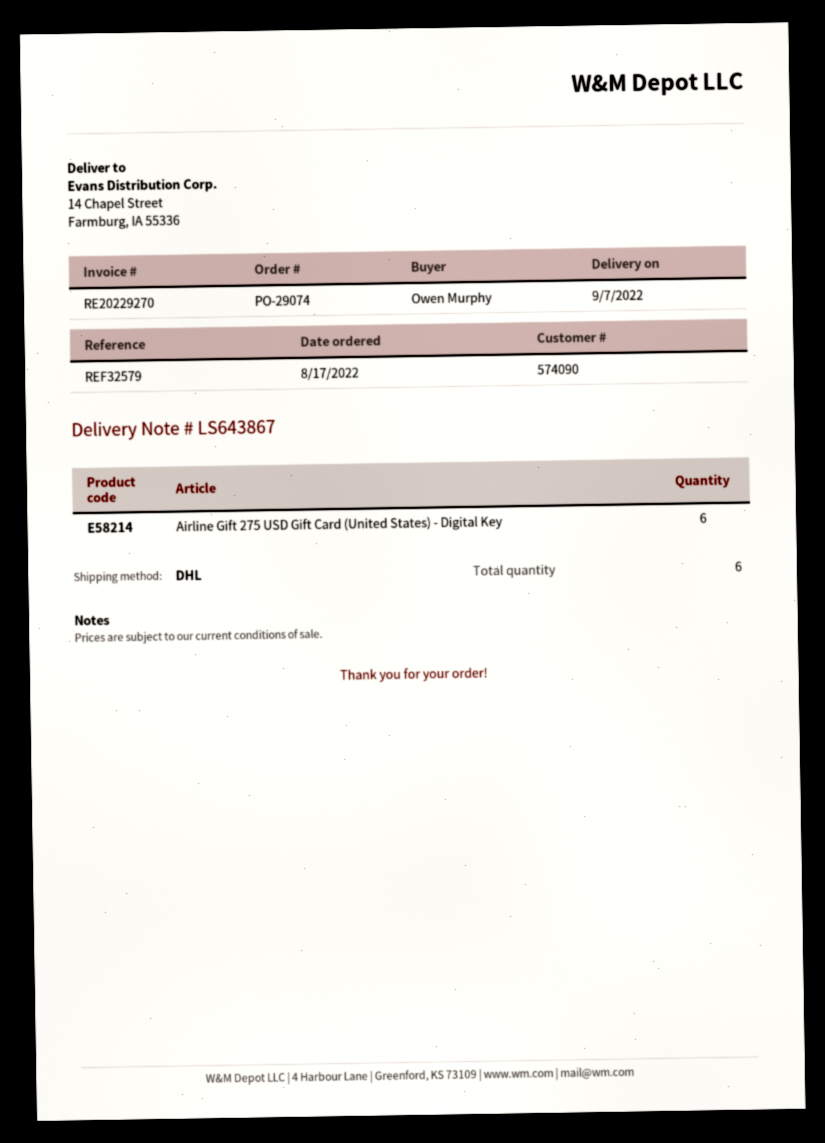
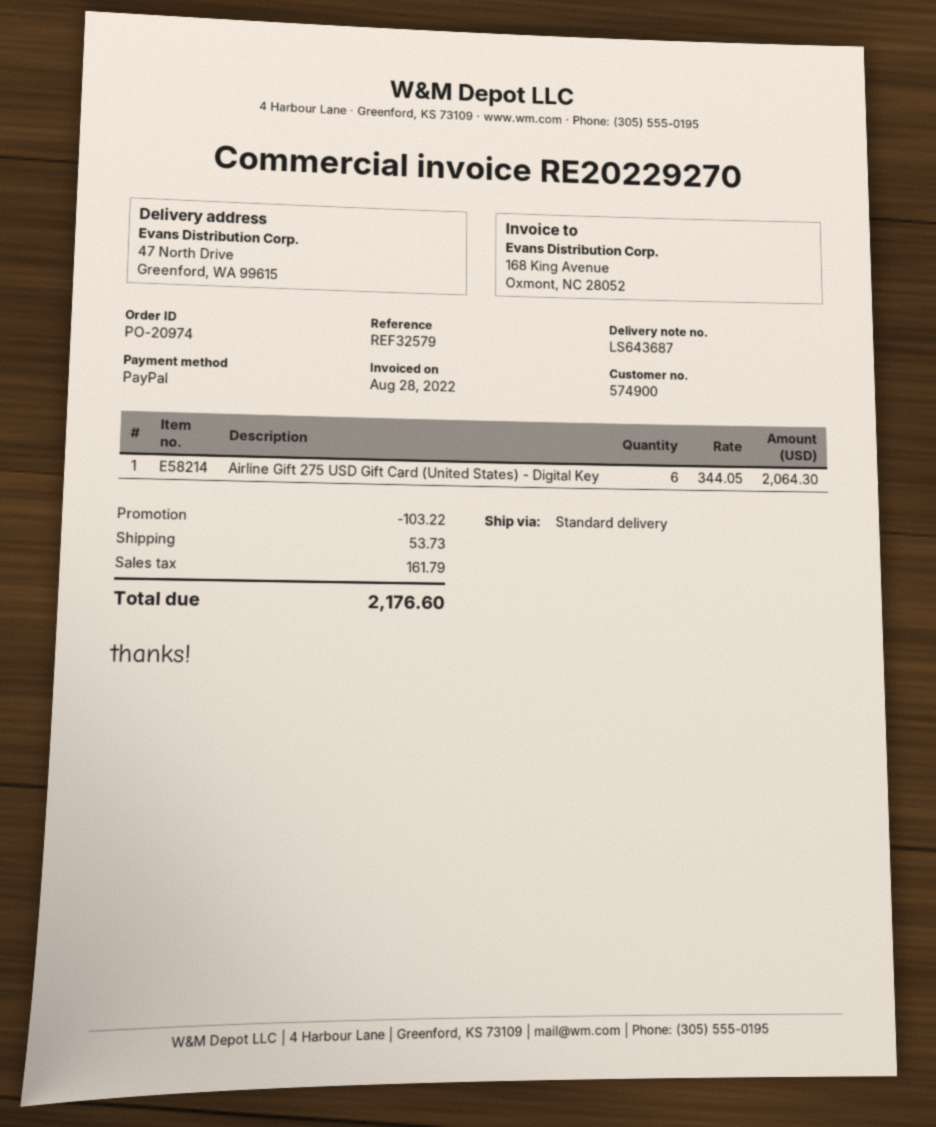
order number: PO-29074 -> PO-20974
delivery note number: LS643867 -> LS643687
customer number: 574090 -> 574900
shipping method: DHL -> standard
ship to: 14 Chapel Street, Farmburg, IA 55336 -> 47 North Drive, Greenford, WA 99615

